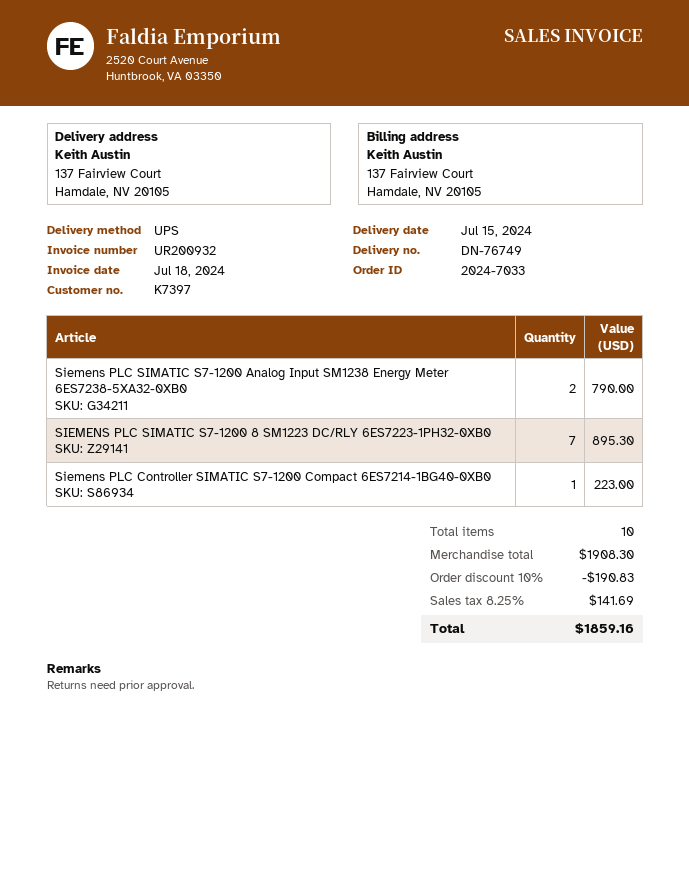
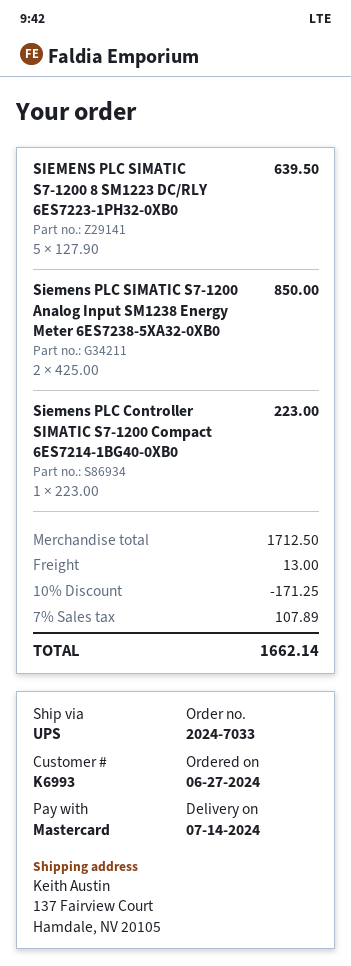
delivery date: 2024-07-15 -> 2024-07-14
customer number: K7397 -> K6993
Siemens PLC SIMATIC S7-1200 Analog Input SM1238 Energy Meter 6ES7238-5XA32-0XB0: 2 for 790.00 -> 2 for 850.00
SIEMENS PLC SIMATIC S7-1200 8 SM1223 DC/RLY 6ES7223-1PH32-0XB0: 7 for 895.30 -> 5 for 639.50
subtotal: 1908.30 -> 1712.50
discount: 10% = 190.83 -> 10% = 171.25
shipping: none -> 13.00
tax: 8.25% = 141.69 -> 7% = 107.89
total: 1859.16 -> 1662.14

